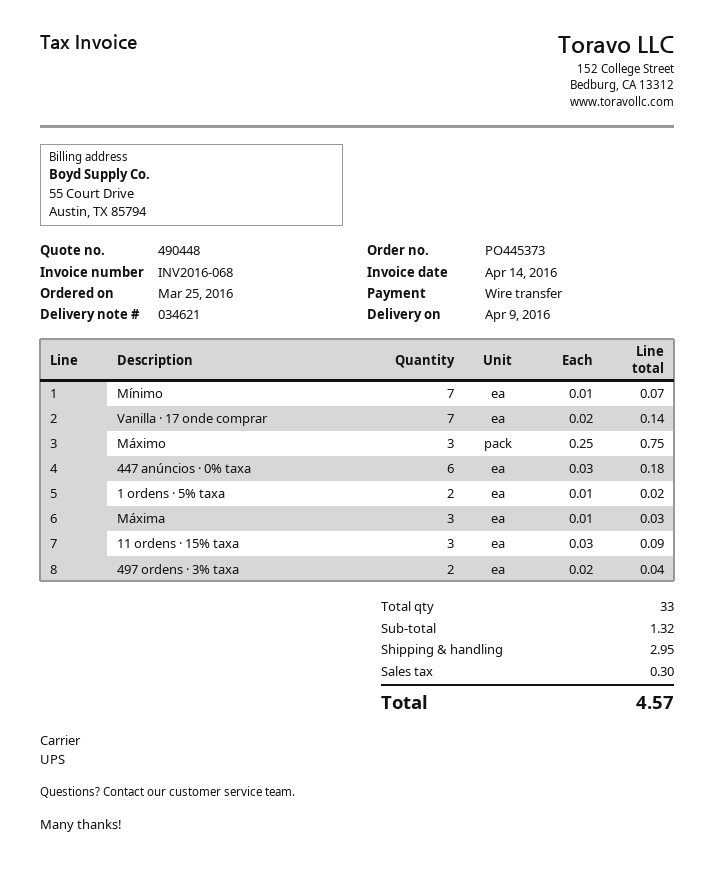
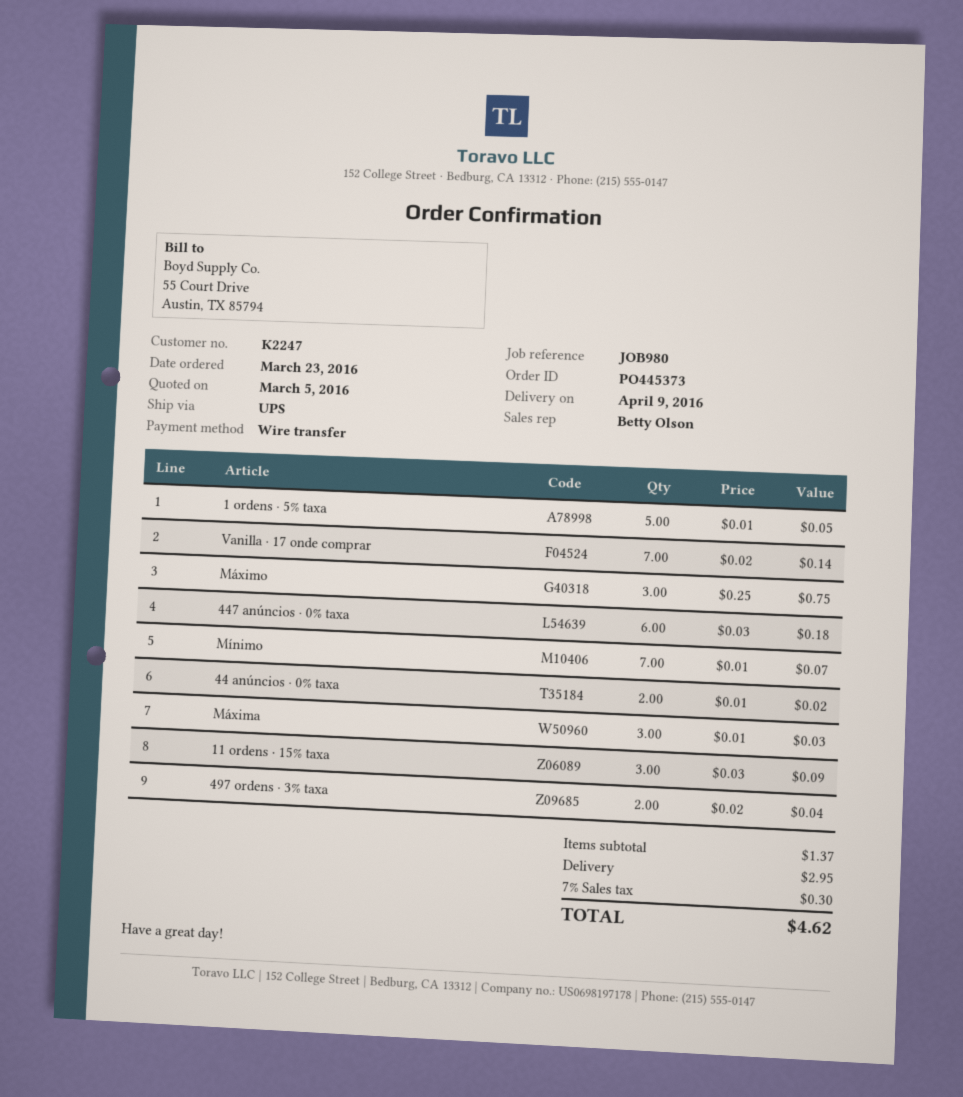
order date: 2016-03-25 -> 2016-03-23
1 ordens · 5% taxa: 2 x 0.01 = 0.02 -> 5 x 0.01 = 0.05
44 anúncios · 0% taxa: none -> 2 x 0.01 = 0.02
subtotal: 1.32 -> 1.37
total: 4.57 -> 4.62

